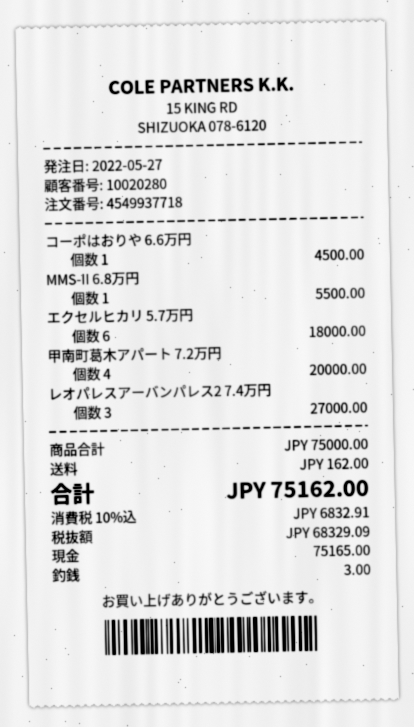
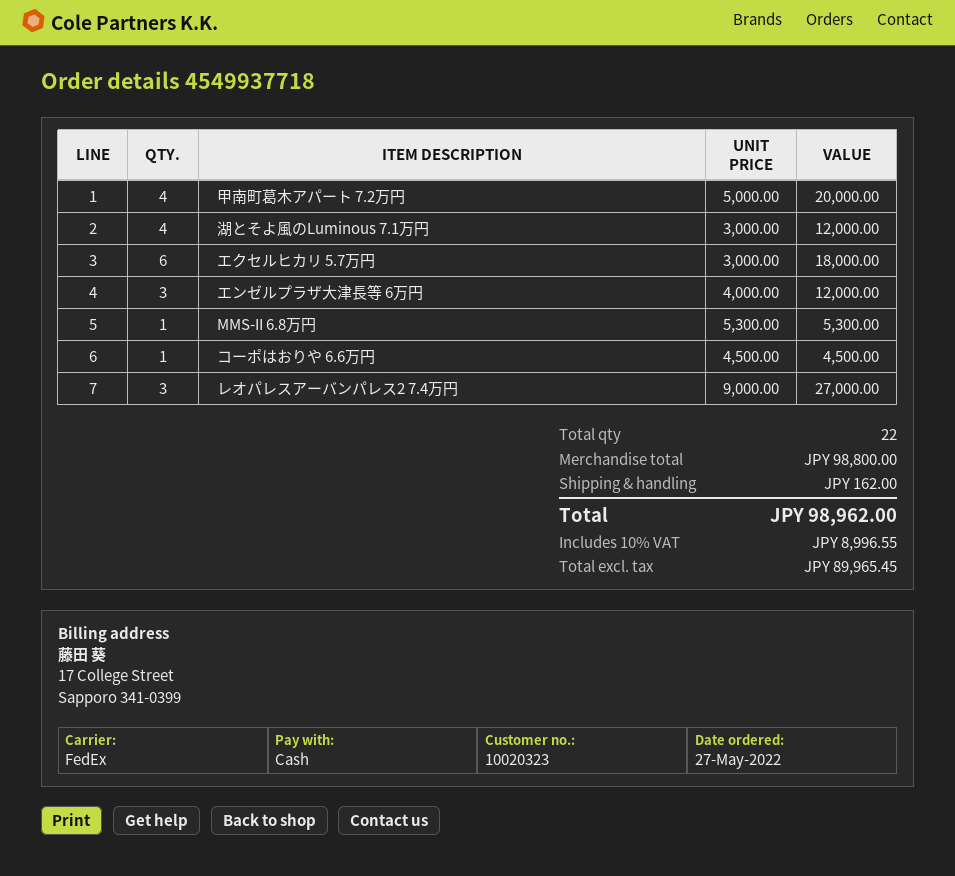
customer number: 10020280 -> 10020323
MMS-II 6.8万円: 1 for 5500.00 -> 1 for 5300.00
湖とそよ風のLuminous 7.1万円: none -> 4 for 12000.00
エンゼルプラザ大津長等 6万円: none -> 3 for 12000.00
subtotal: 75000.00 -> 98800.00
net: 68329.09 -> 89965.45
tax: 10% = 6832.91 -> 10% = 8996.55
total: 75162.00 -> 98962.00

